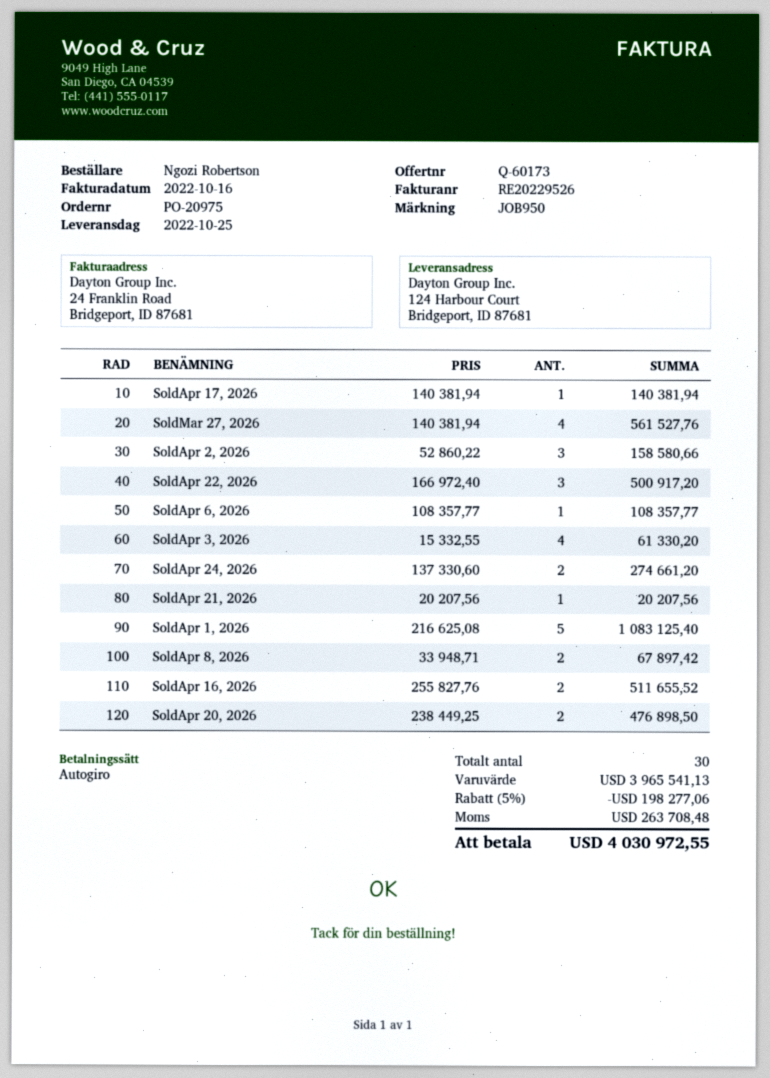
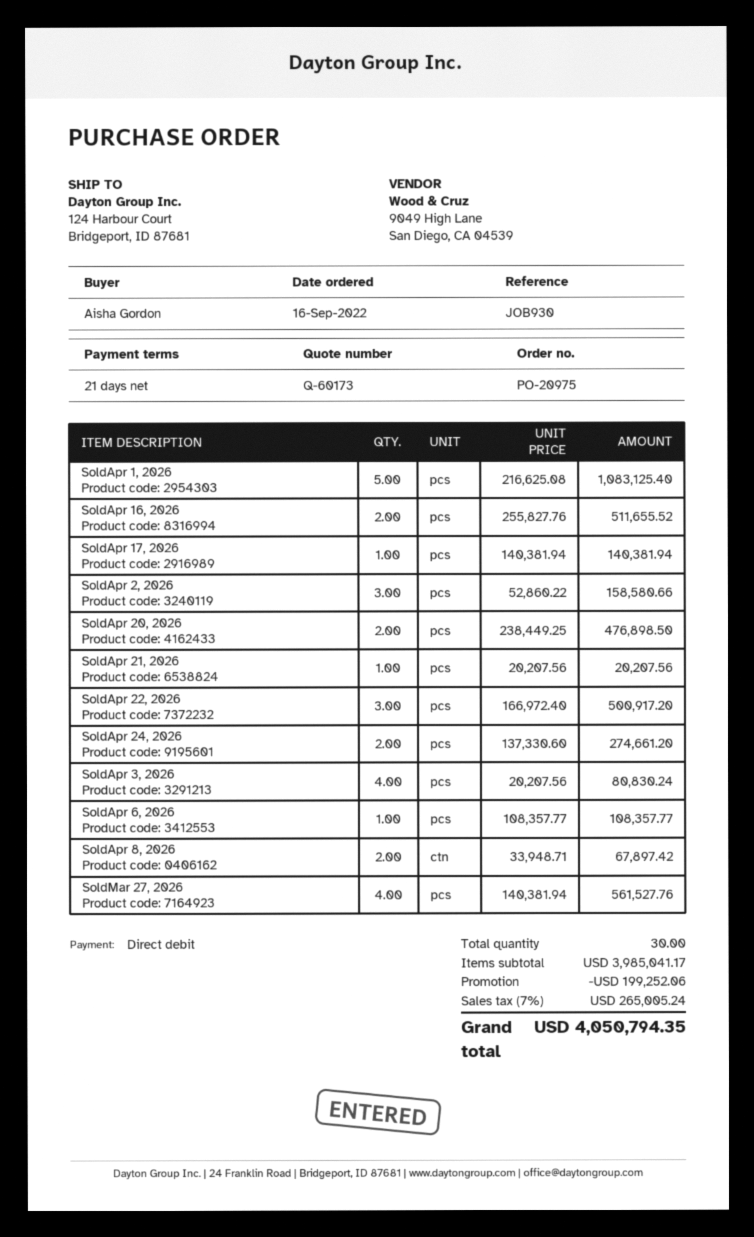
reference: JOB950 -> JOB930
ordered by: Ngozi Robertson -> Aisha Gordon
SoldApr 3, 2026: 4 x 15332.55 = 61330.20 -> 4 x 20207.56 = 80830.24
subtotal: 3965541.13 -> 3985041.17
discount: 198277.06 -> 199252.06
tax: 263708.48 -> 265005.24
total: 4030972.55 -> 4050794.35

